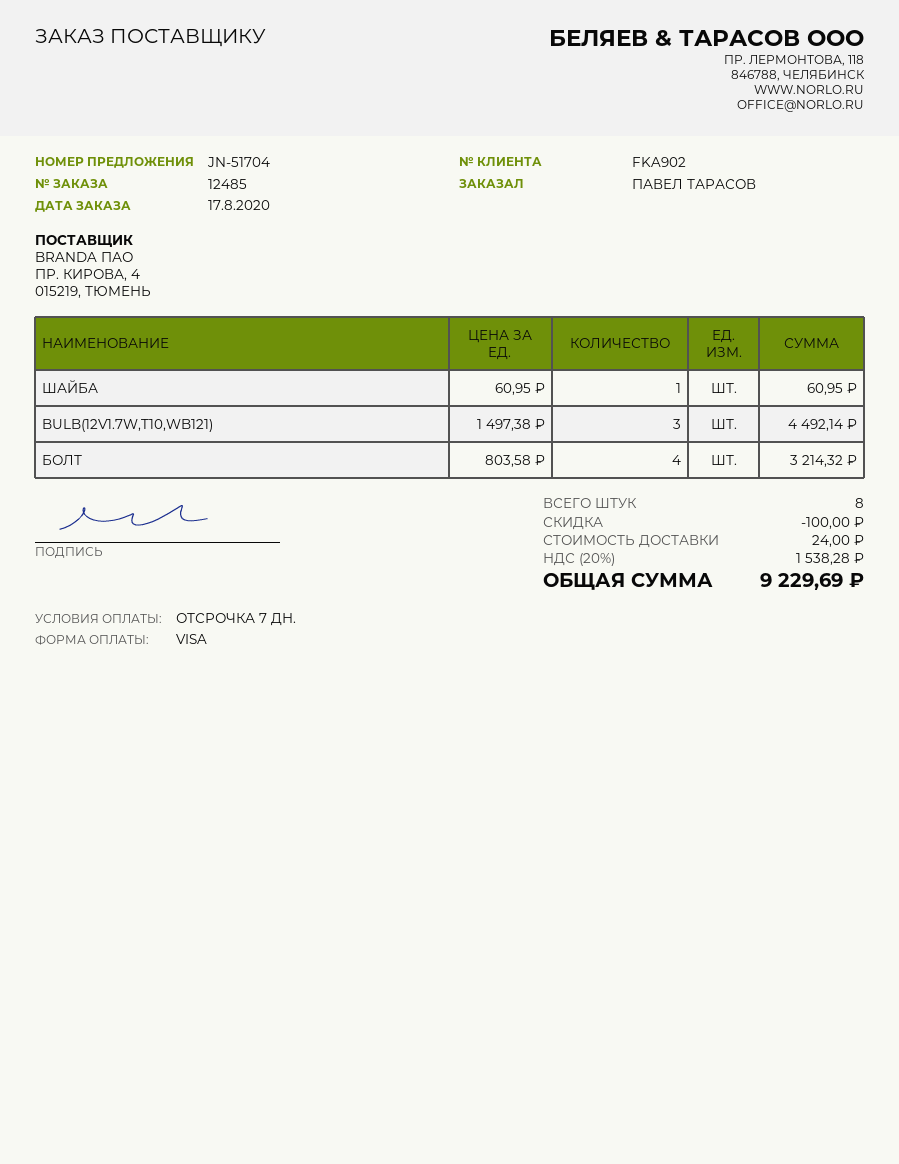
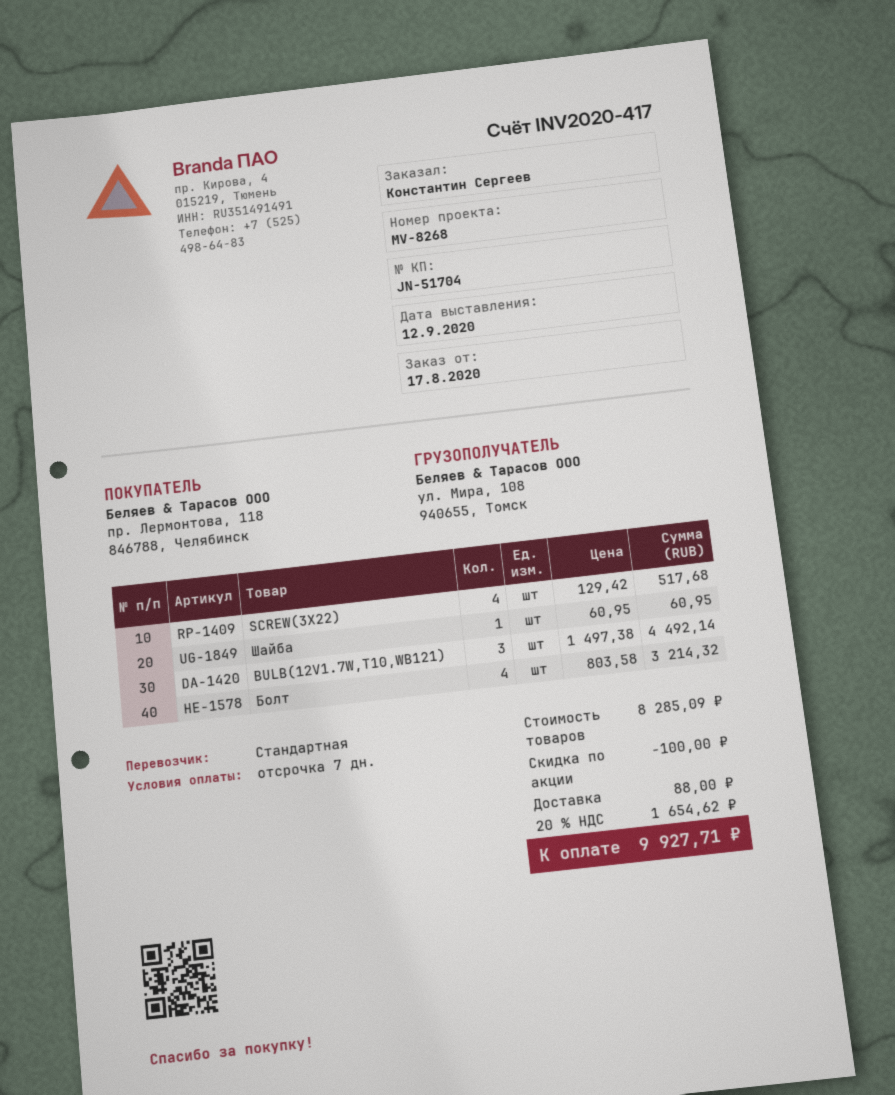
ordered by: ПАВЕЛ ТАРАСОВ -> Константин Сергеев
SCREW(3X22): none -> 4 x 129.42 = 517.68
shipping: 24.00 -> 88.00
tax: 20% = 1538.28 -> 20% = 1654.62
total: 9229.69 -> 9927.71

